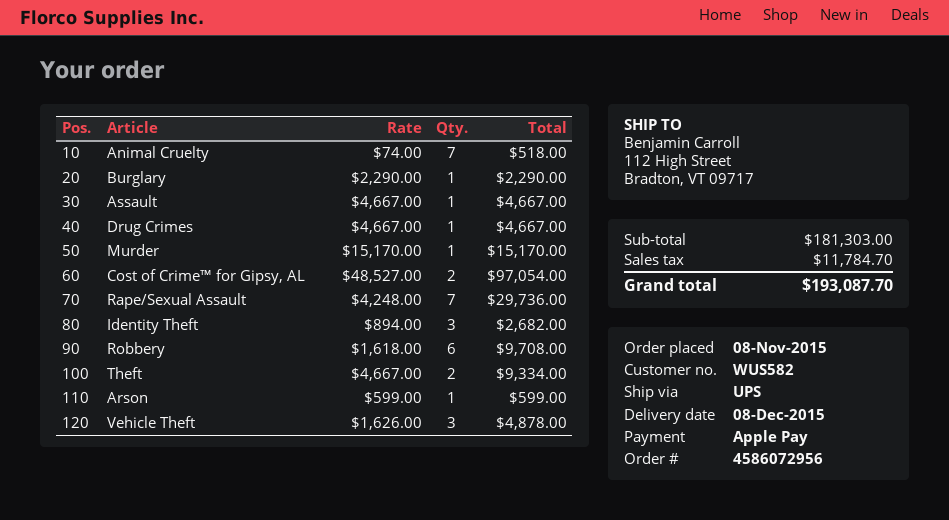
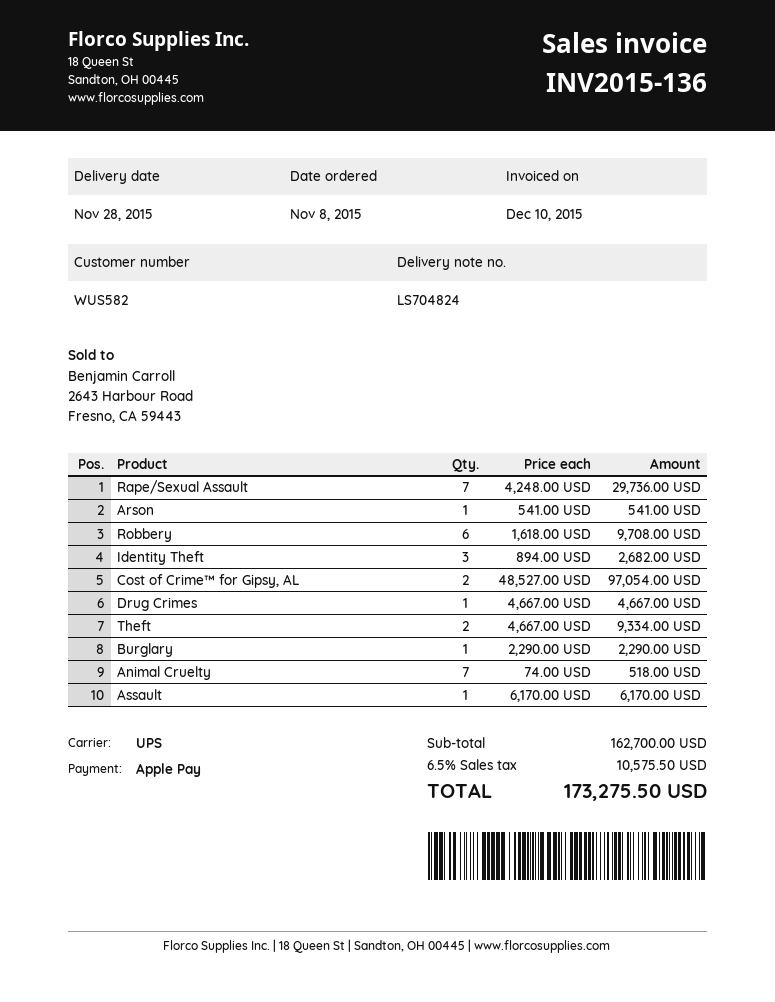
delivery date: 2015-12-08 -> 2015-11-28
Assault: 1 x 4667.00 = 4667.00 -> 1 x 6170.00 = 6170.00
Murder: 1 x 15170.00 = 15170.00 -> none
Arson: 1 x 599.00 = 599.00 -> 1 x 541.00 = 541.00
Vehicle Theft: 3 x 1626.00 = 4878.00 -> none
subtotal: 181303.00 -> 162700.00
tax: 11784.70 -> 10575.50
total: 193087.70 -> 173275.50

